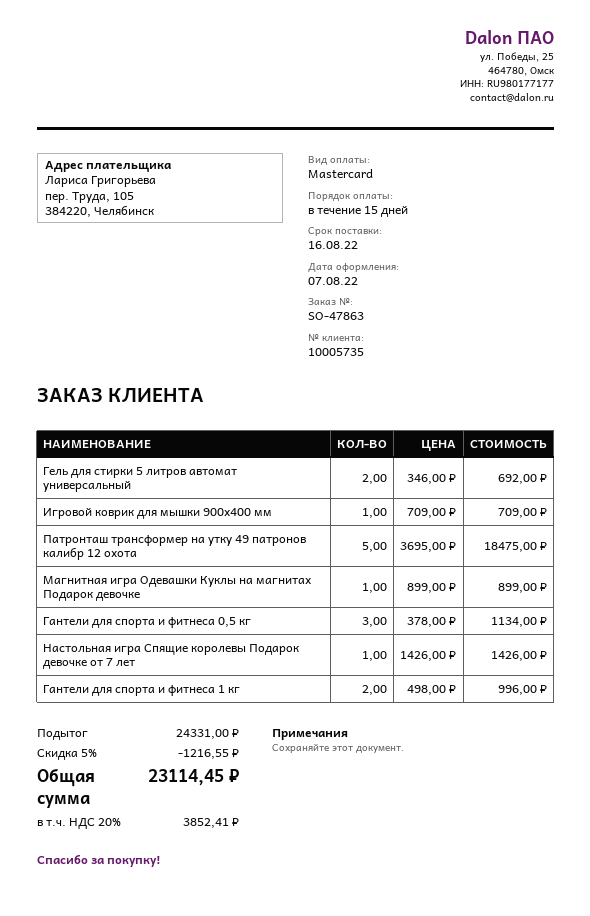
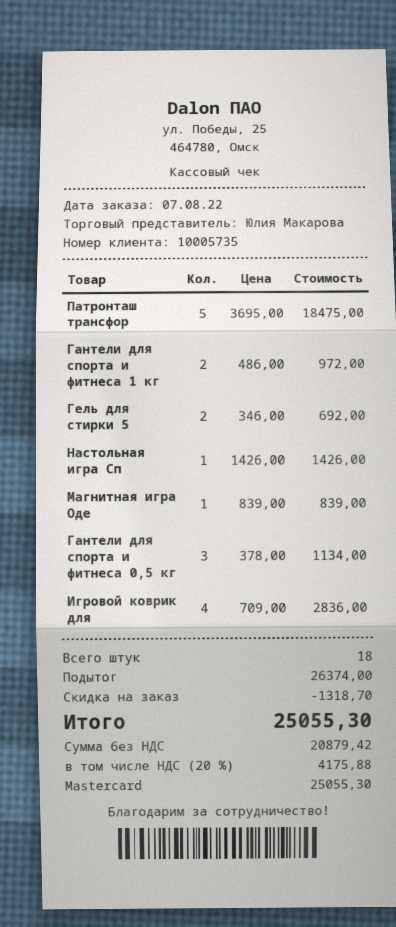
Игровой коврик для мышки 900х400 мм: 1 x 709.00 = 709.00 -> 4 x 709.00 = 2836.00
Магнитная игра Одевашки Куклы на магнитах Подарок девочке: 1 x 899.00 = 899.00 -> 1 x 839.00 = 839.00
Гантели для спорта и фитнеса 1 кг: 2 x 498.00 = 996.00 -> 2 x 486.00 = 972.00
subtotal: 24331.00 -> 26374.00
discount: 1216.55 -> 1318.70
tax: 20% = 3852.41 -> 20% = 4175.88
total: 23114.45 -> 25055.30

